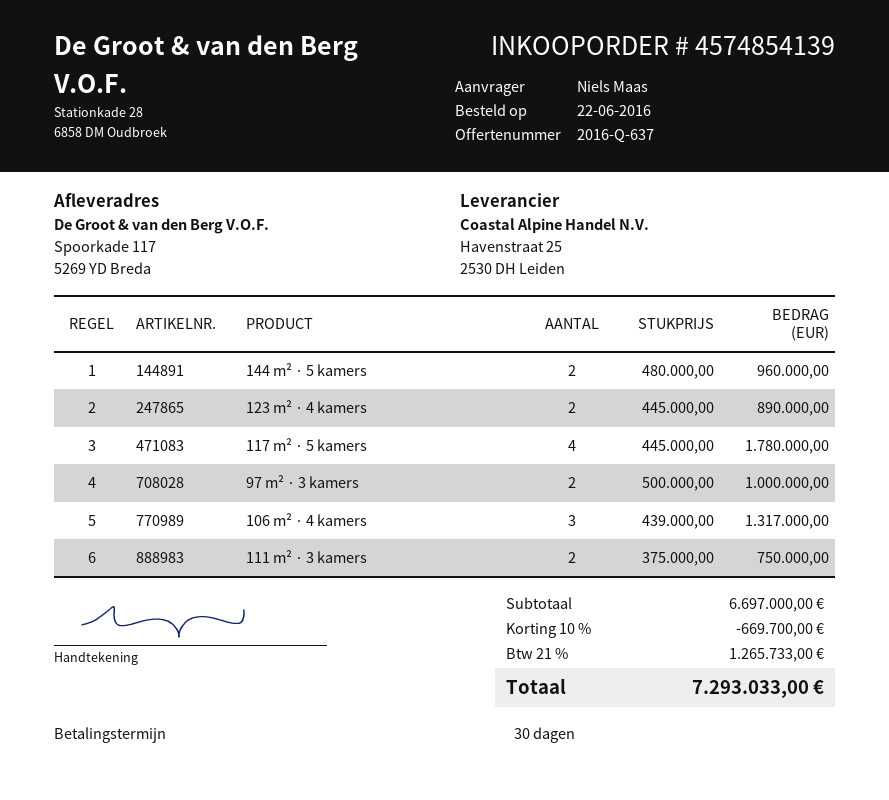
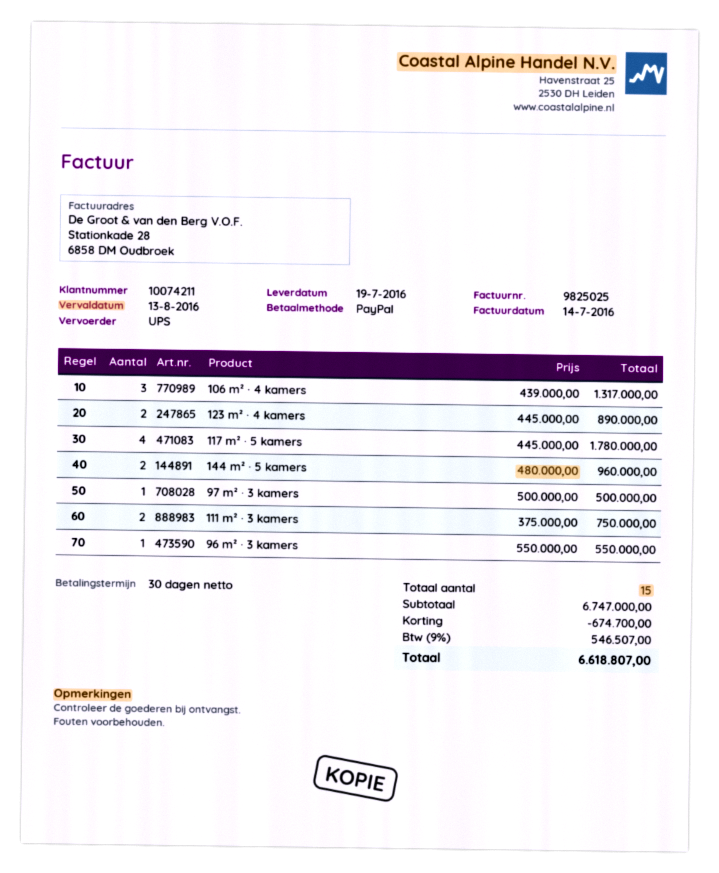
97 m² · 3 kamers: 2 x 500000.00 = 1000000.00 -> 1 x 500000.00 = 500000.00
96 m² · 3 kamers: none -> 1 x 550000.00 = 550000.00
subtotal: 6697000.00 -> 6747000.00
discount: 669700.00 -> 674700.00
tax: 21% = 1265733.00 -> 9% = 546507.00
total: 7293033.00 -> 6618807.00

